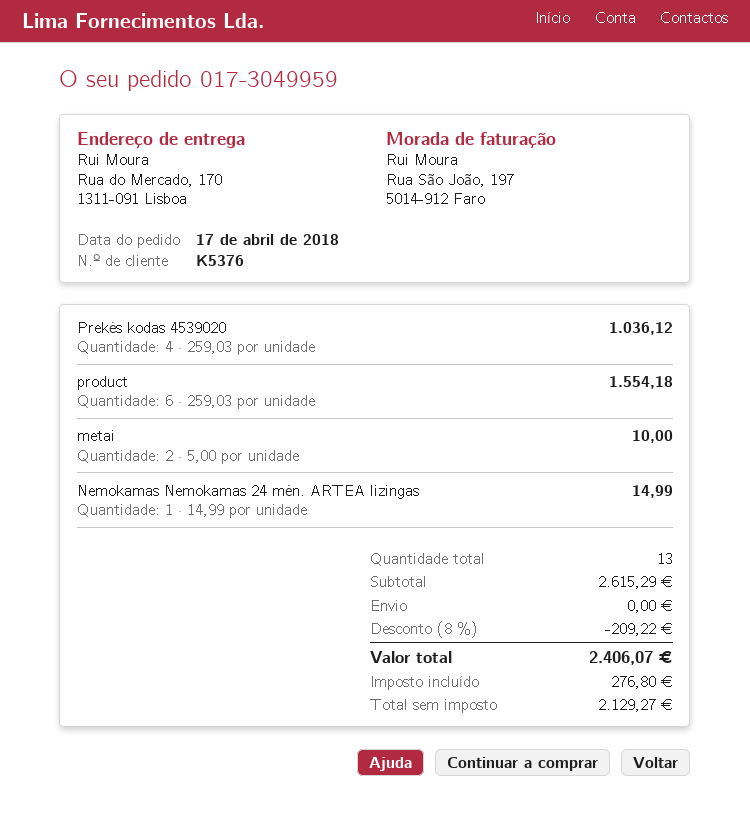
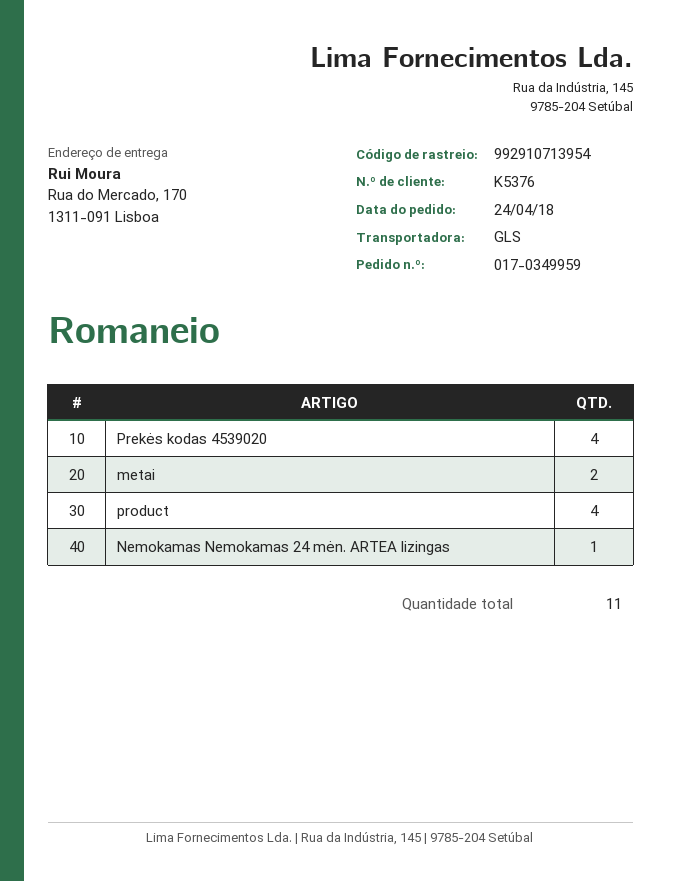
order number: 017-3049959 -> 017-0349959
order date: 2018-04-17 -> 2018-04-24
product: 6 -> 4
total quantity: 13 -> 11

